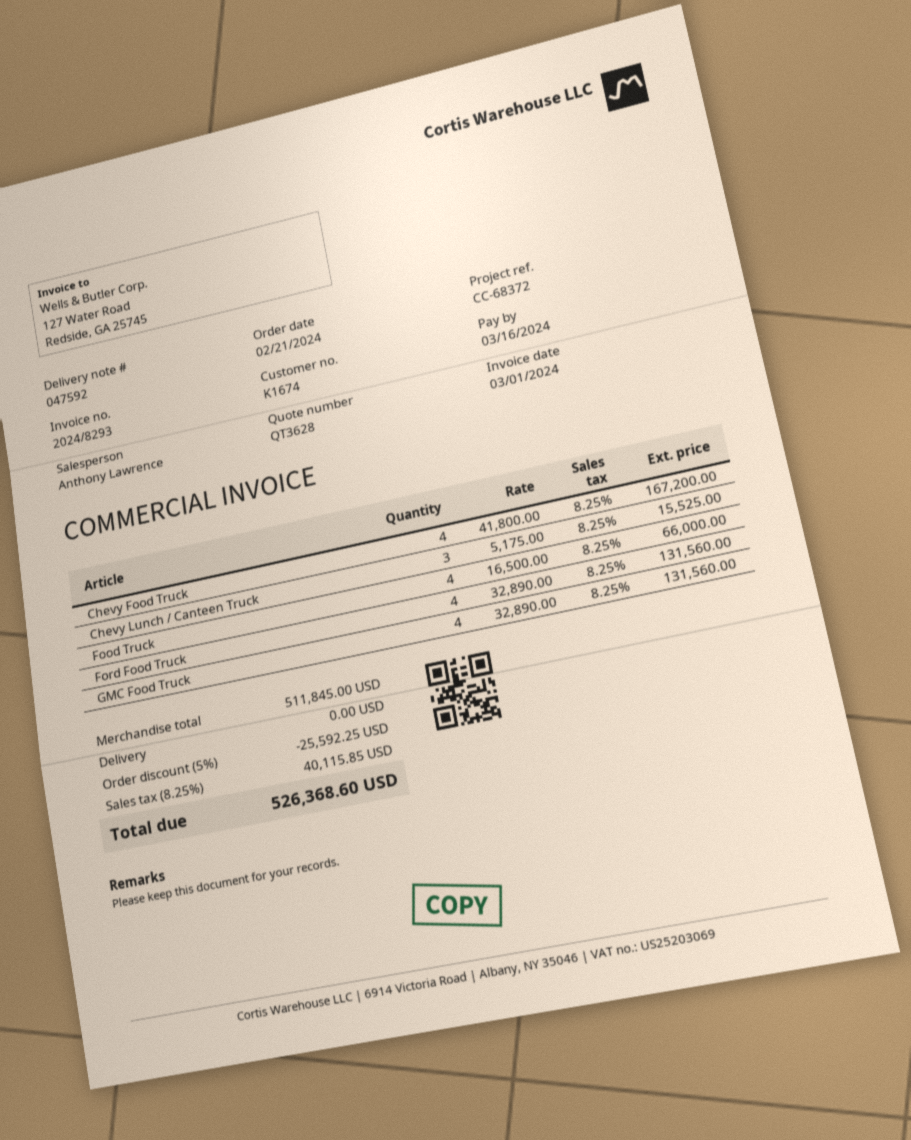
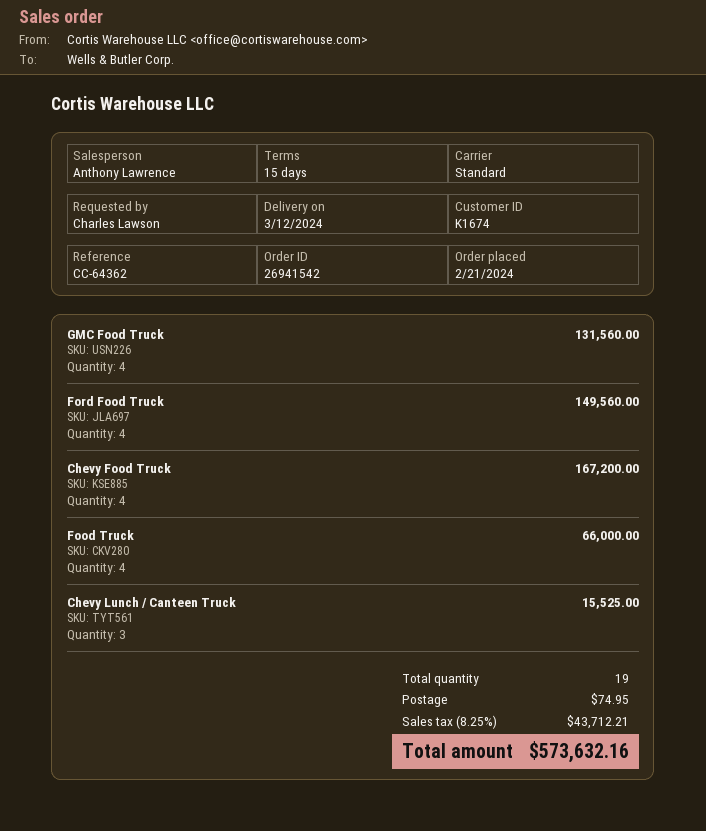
reference: CC-68372 -> CC-64362
Ford Food Truck: 4 for 131560.00 -> 4 for 149560.00
discount: 5% = 25592.25 -> none
shipping: 0.00 -> 74.95
tax: 8.25% = 40115.85 -> 8.25% = 43712.21
total: 526368.60 -> 573632.16

